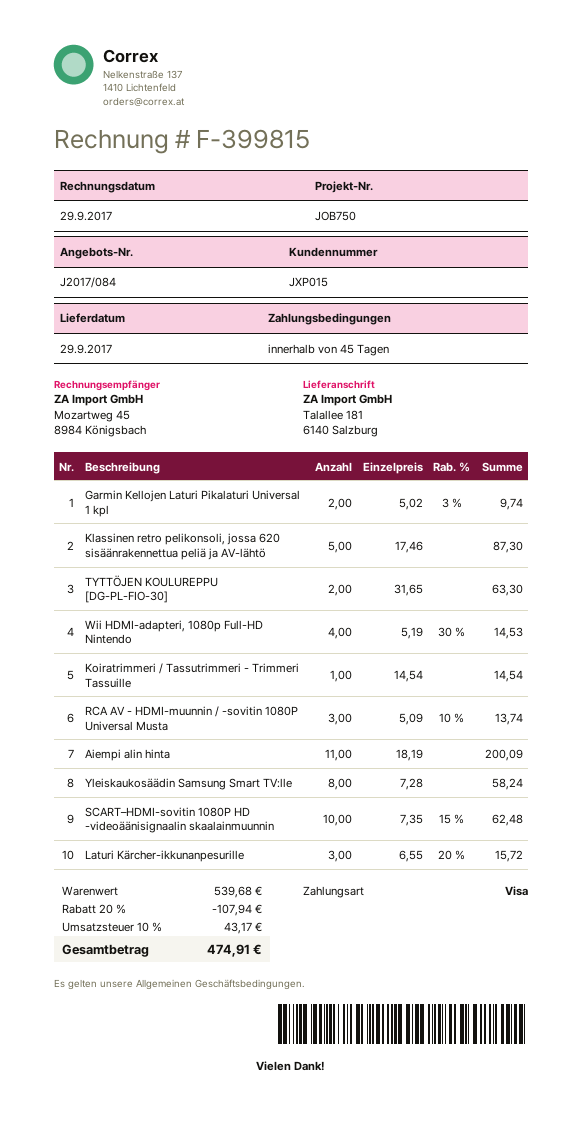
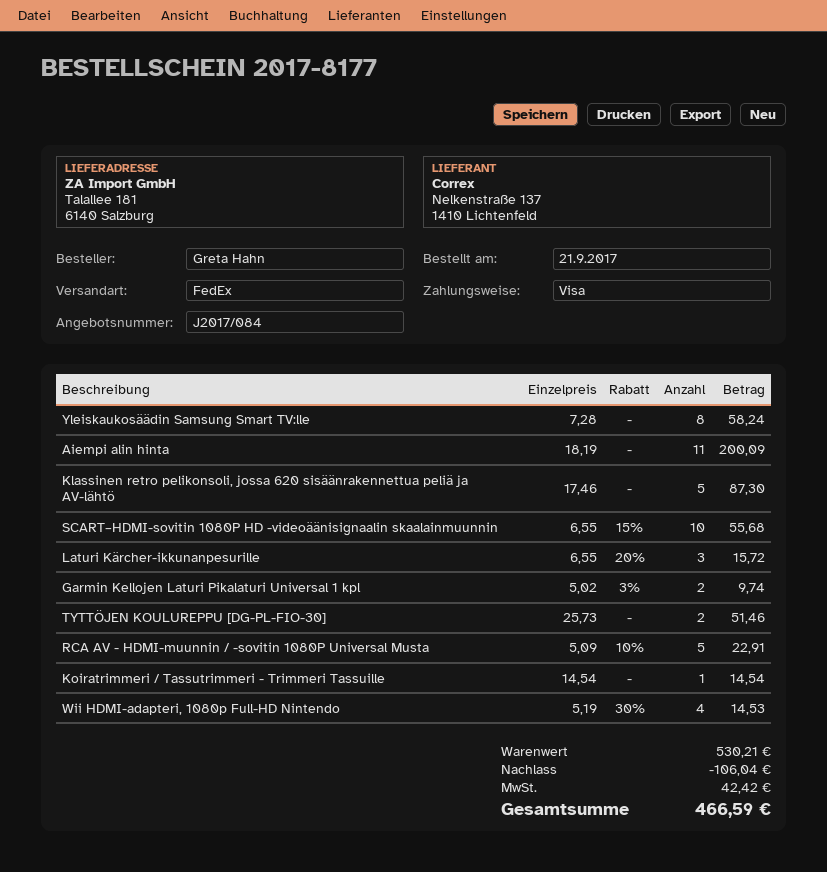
TYTTÖJEN KOULUREPPU [DG-PL-FIO-30]: 2 x 31.65 = 63.30 -> 2 x 25.73 = 51.46
RCA AV - HDMI-muunnin / -sovitin 1080P Universal Musta: 3 x 5.09 - 10% = 13.74 -> 5 x 5.09 - 10% = 22.91
SCART–HDMI-sovitin 1080P HD -videoäänisignaalin skaalainmuunnin: 10 x 7.35 - 15% = 62.48 -> 10 x 6.55 - 15% = 55.68
subtotal: 539.68 -> 530.21
discount: 107.94 -> 106.04
tax: 43.17 -> 42.42
total: 474.91 -> 466.59

